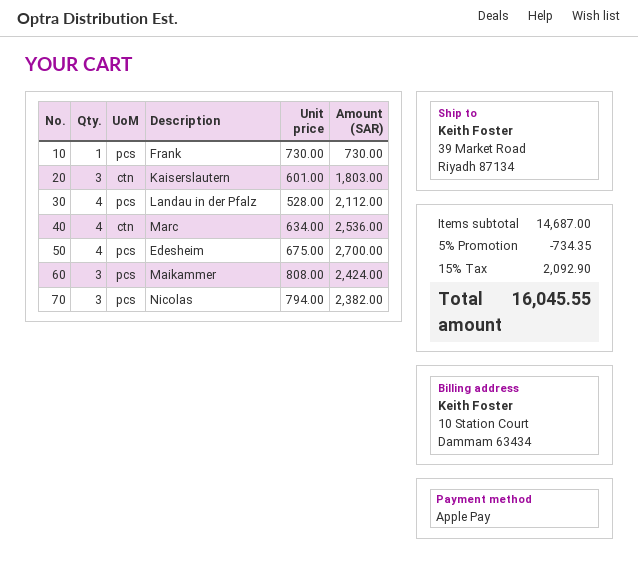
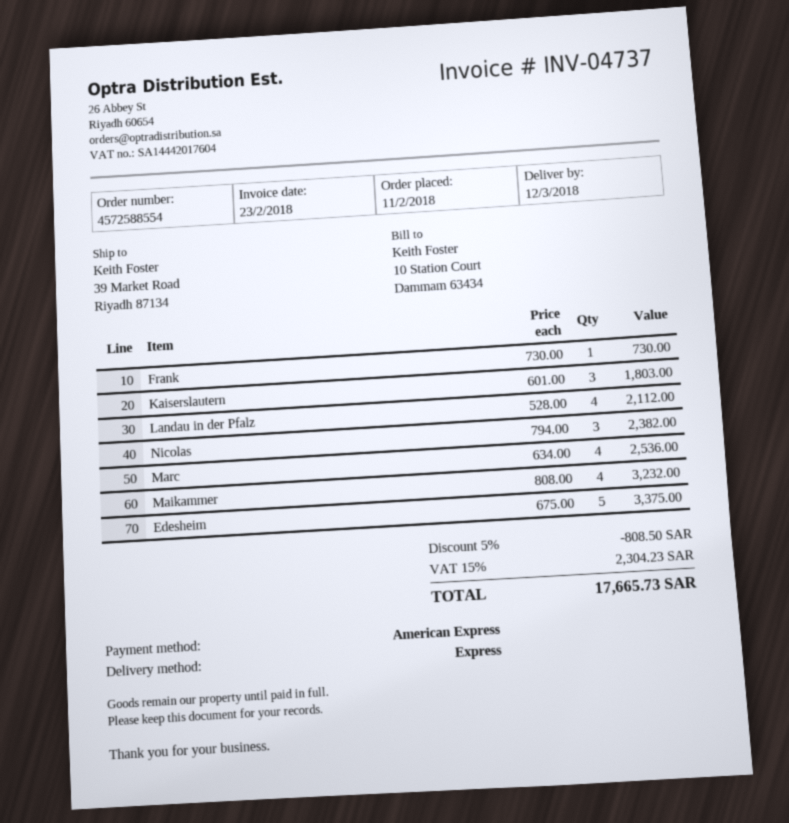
payment method: Apple Pay -> American Express
Edesheim: 4 x 675.00 = 2700.00 -> 5 x 675.00 = 3375.00
Maikammer: 3 x 808.00 = 2424.00 -> 4 x 808.00 = 3232.00
discount: 5% = 734.35 -> 5% = 808.50
tax: 15% = 2092.90 -> 15% = 2304.23
total: 16045.55 -> 17665.73

